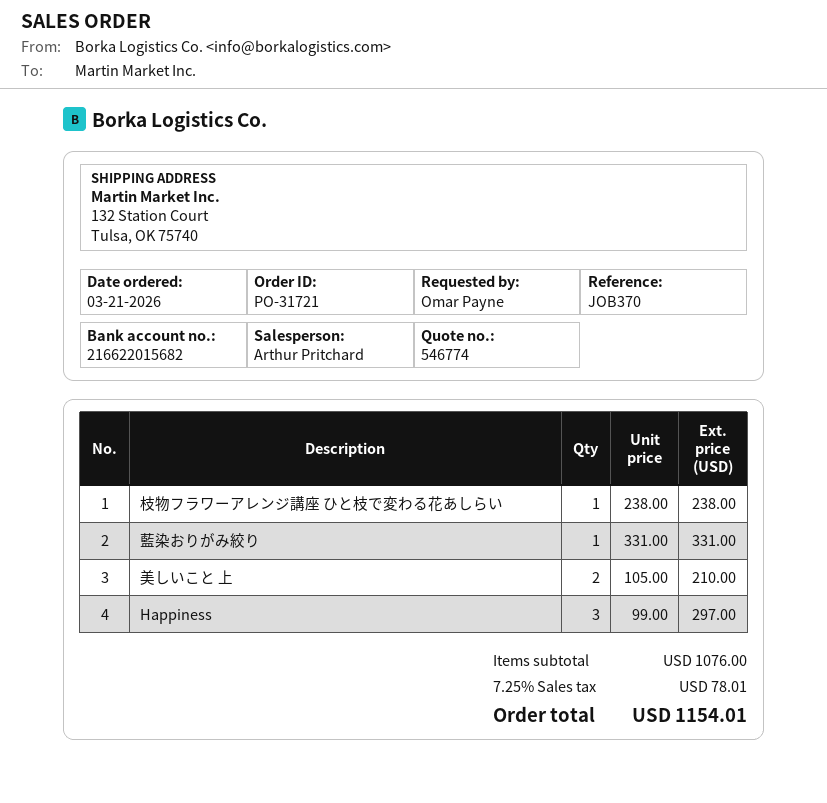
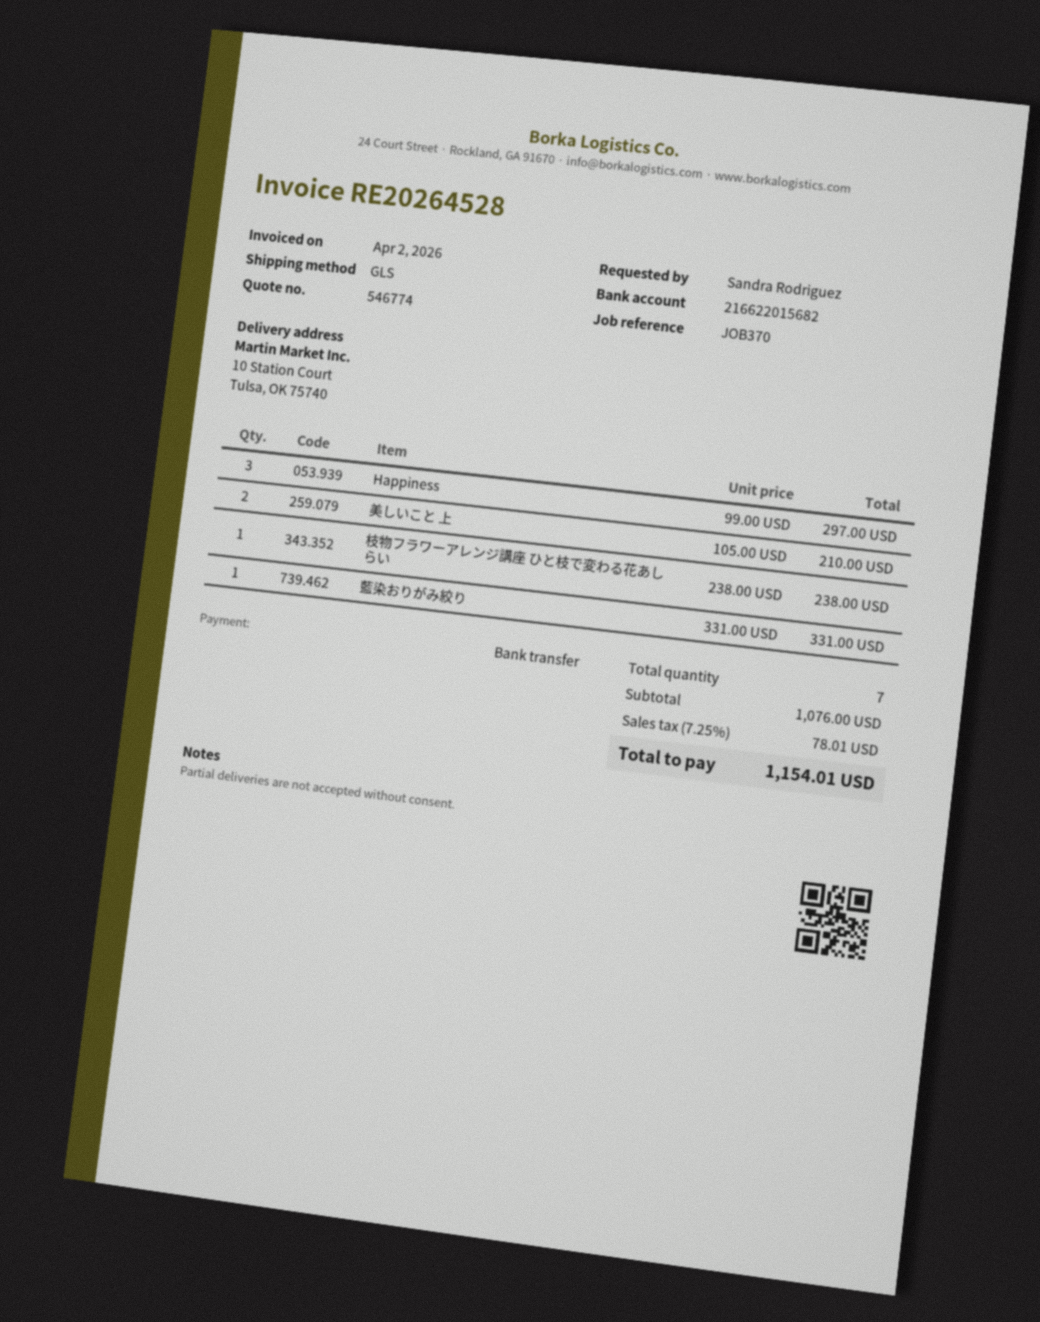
ordered by: Omar Payne -> Sandra Rodriguez
ship to: 132 Station Court, Tulsa, OK 75740 -> 10 Station Court, Tulsa, OK 75740

